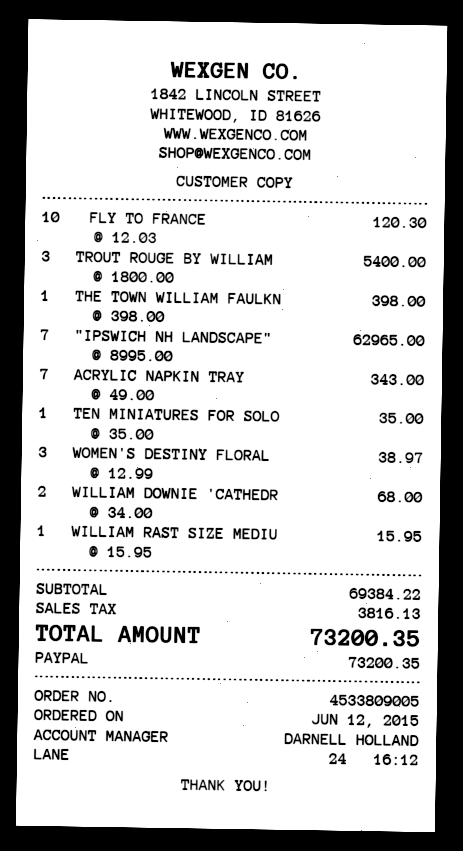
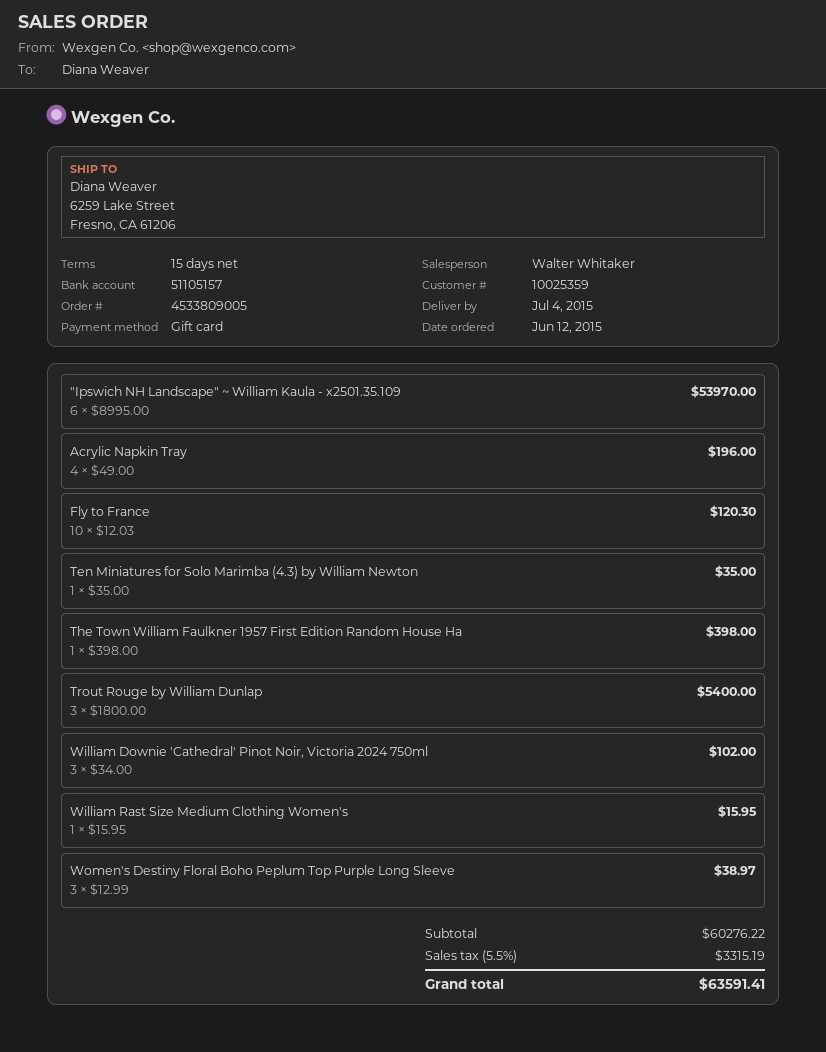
sales rep: DARNELL HOLLAND -> Walter Whitaker
payment method: PayPal -> gift card
"IPSWICH NH LANDSCAPE": 7 x 8995.00 = 62965.00 -> 6 x 8995.00 = 53970.00
ACRYLIC NAPKIN TRAY: 7 x 49.00 = 343.00 -> 4 x 49.00 = 196.00
WILLIAM DOWNIE 'CATHEDR: 2 x 34.00 = 68.00 -> 3 x 34.00 = 102.00
subtotal: 69384.22 -> 60276.22
tax: 3816.13 -> 3315.19
total: 73200.35 -> 63591.41

